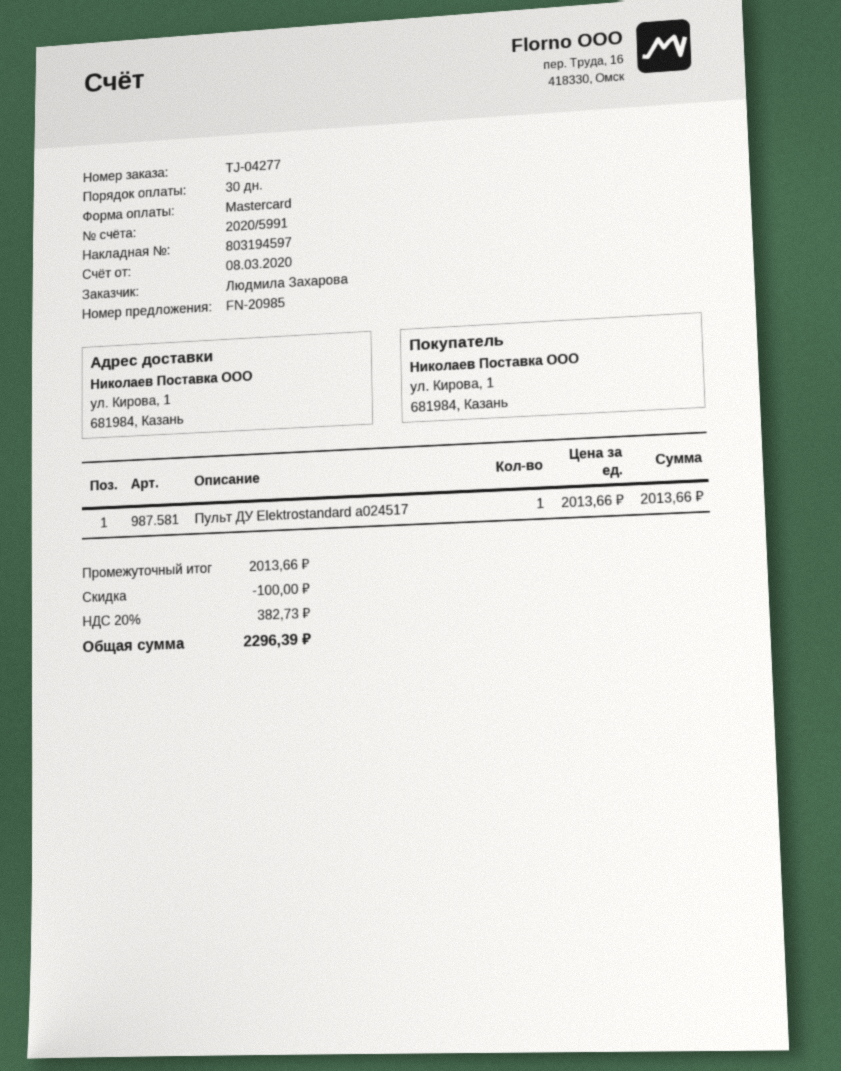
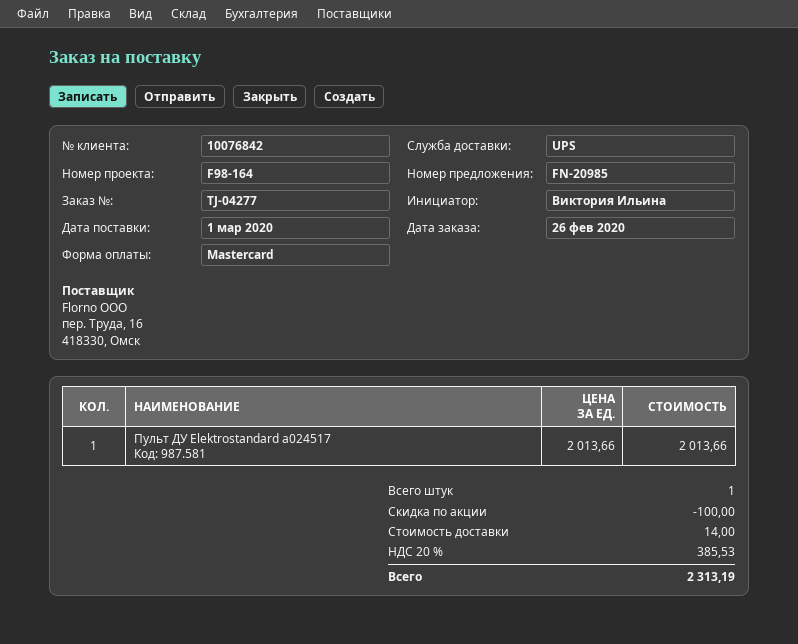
ordered by: Людмила Захарова -> Виктория Ильина
shipping: none -> 14.00
tax: 20% = 382.73 -> 20% = 385.53
total: 2296.39 -> 2313.19

